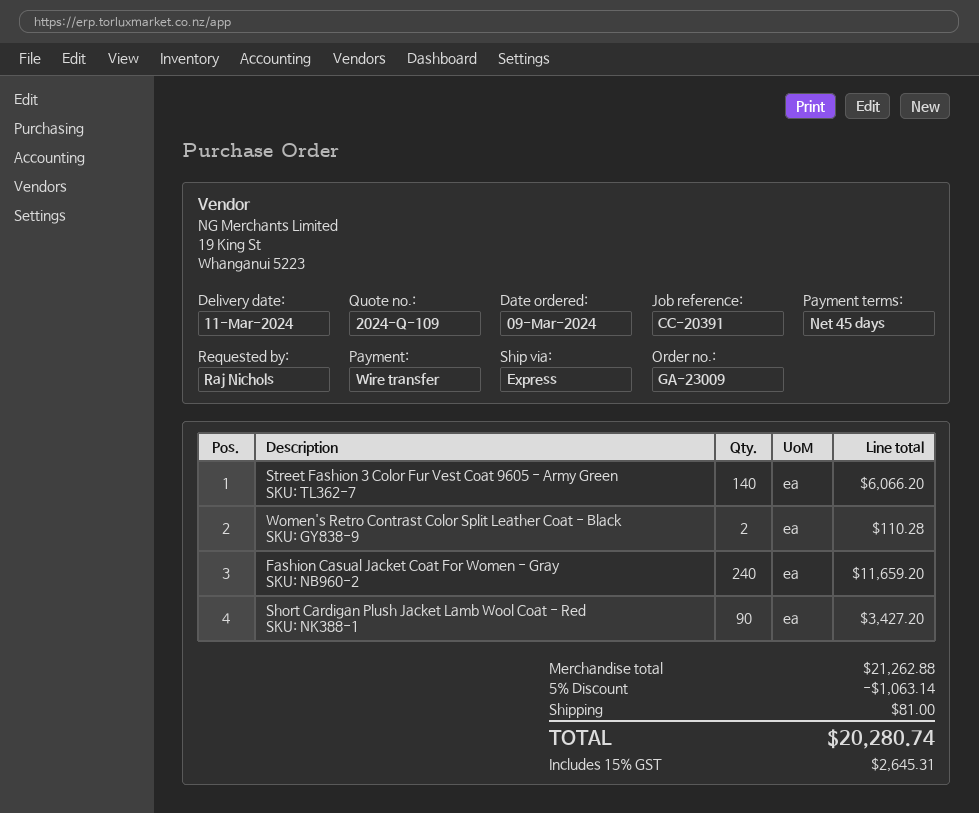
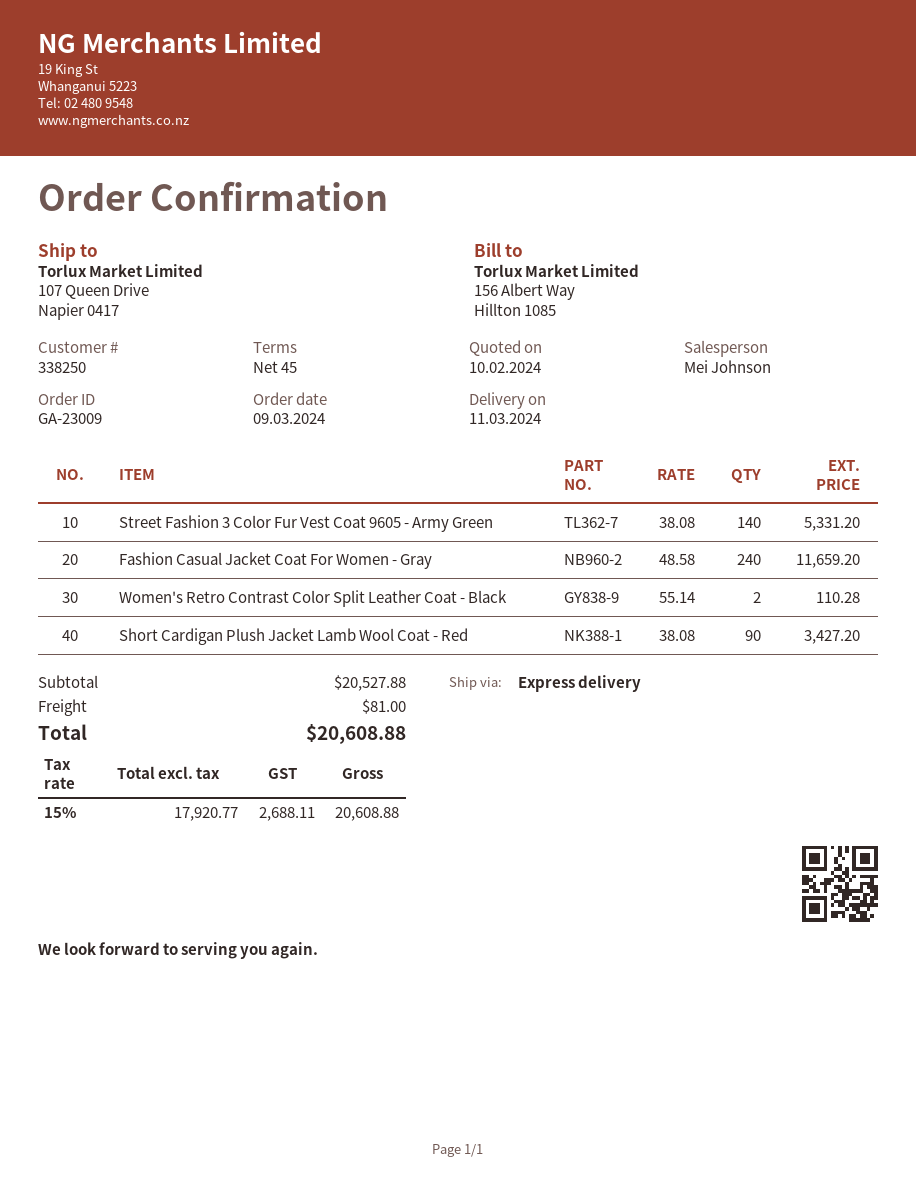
Street Fashion 3 Color Fur Vest Coat 9605 - Army Green: 140 for 6066.20 -> 140 for 5331.20
subtotal: 21262.88 -> 20527.88
discount: 5% = 1063.14 -> none
tax: 15% = 2645.31 -> 15% = 2688.11
total: 20280.74 -> 20608.88

